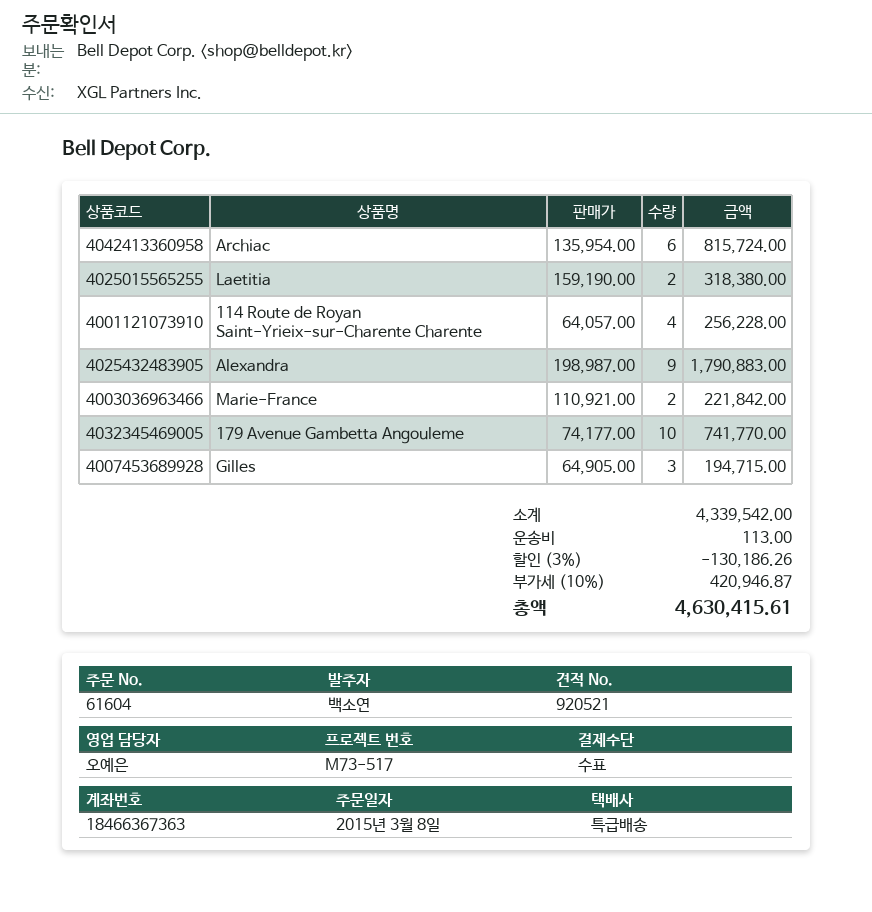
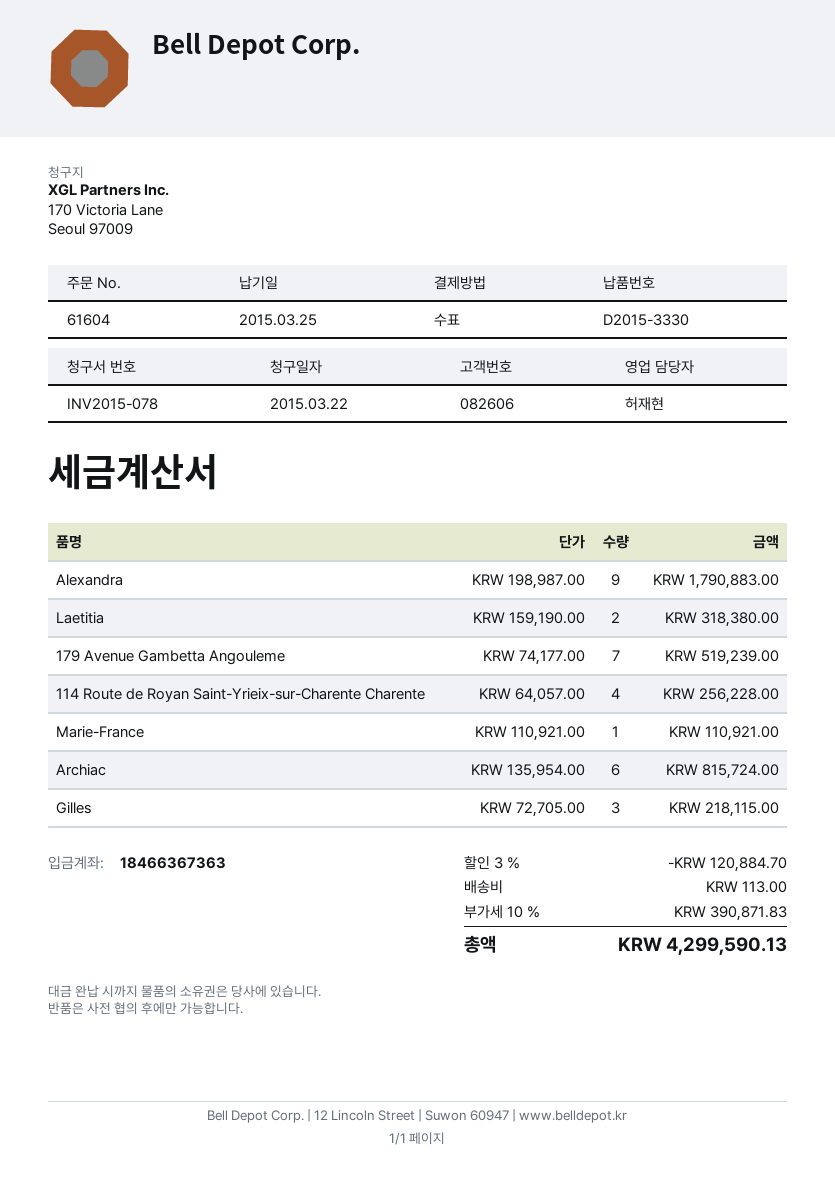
sales rep: 오예은 -> 허재현
Marie-France: 2 x 110921.00 = 221842.00 -> 1 x 110921.00 = 110921.00
179 Avenue Gambetta Angouleme: 10 x 74177.00 = 741770.00 -> 7 x 74177.00 = 519239.00
Gilles: 3 x 64905.00 = 194715.00 -> 3 x 72705.00 = 218115.00
discount: 3% = 130186.26 -> 3% = 120884.70
tax: 10% = 420946.87 -> 10% = 390871.83
total: 4630415.61 -> 4299590.13

